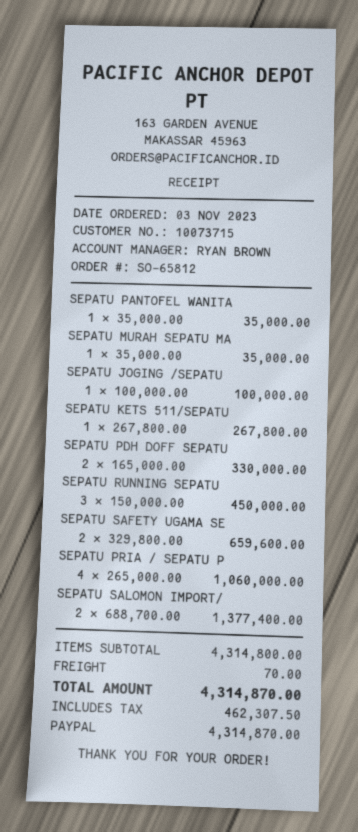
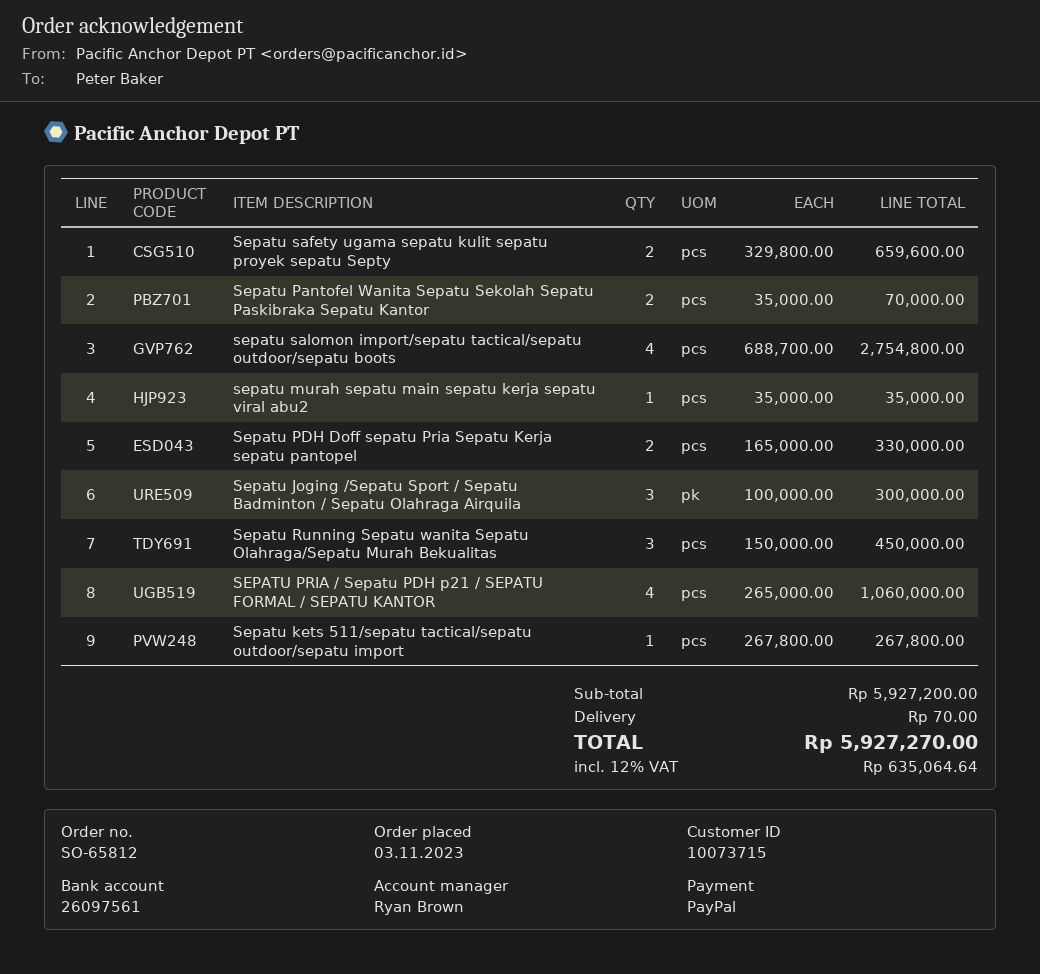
SEPATU PANTOFEL WANITA: 1 x 35000.00 = 35000.00 -> 2 x 35000.00 = 70000.00
SEPATU JOGING /SEPATU: 1 x 100000.00 = 100000.00 -> 3 x 100000.00 = 300000.00
SEPATU SALOMON IMPORT/: 2 x 688700.00 = 1377400.00 -> 4 x 688700.00 = 2754800.00
subtotal: 4314800.00 -> 5927200.00
tax: 462307.50 -> 635064.64
total: 4314870.00 -> 5927270.00

